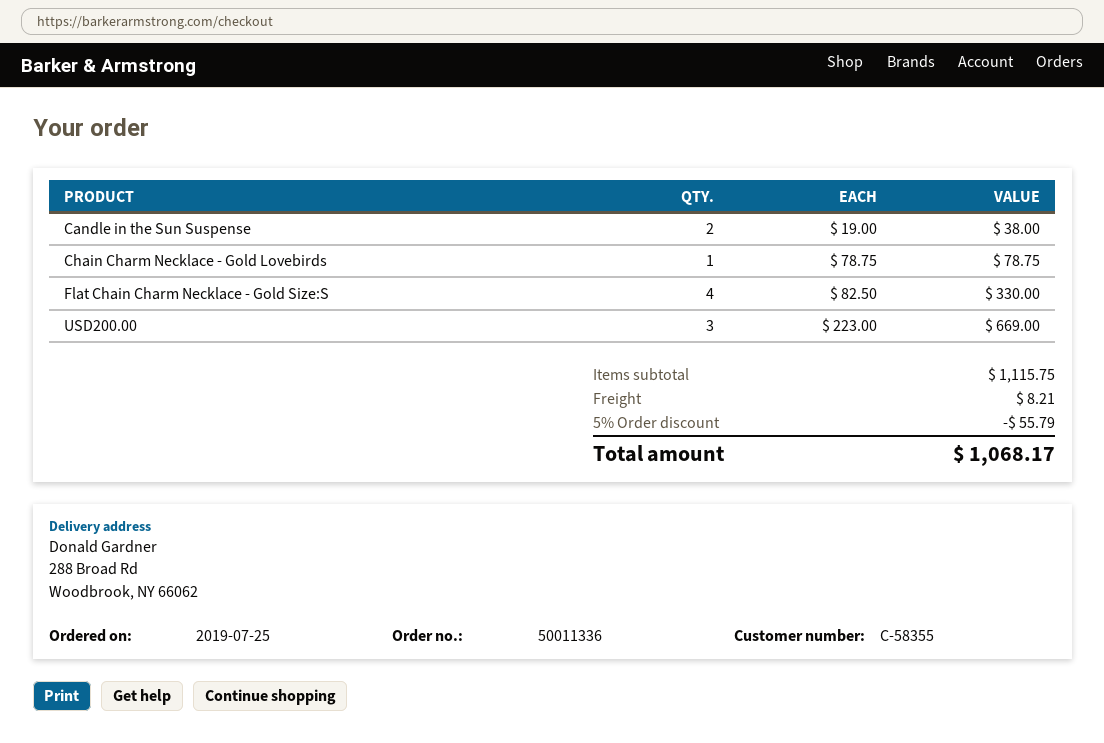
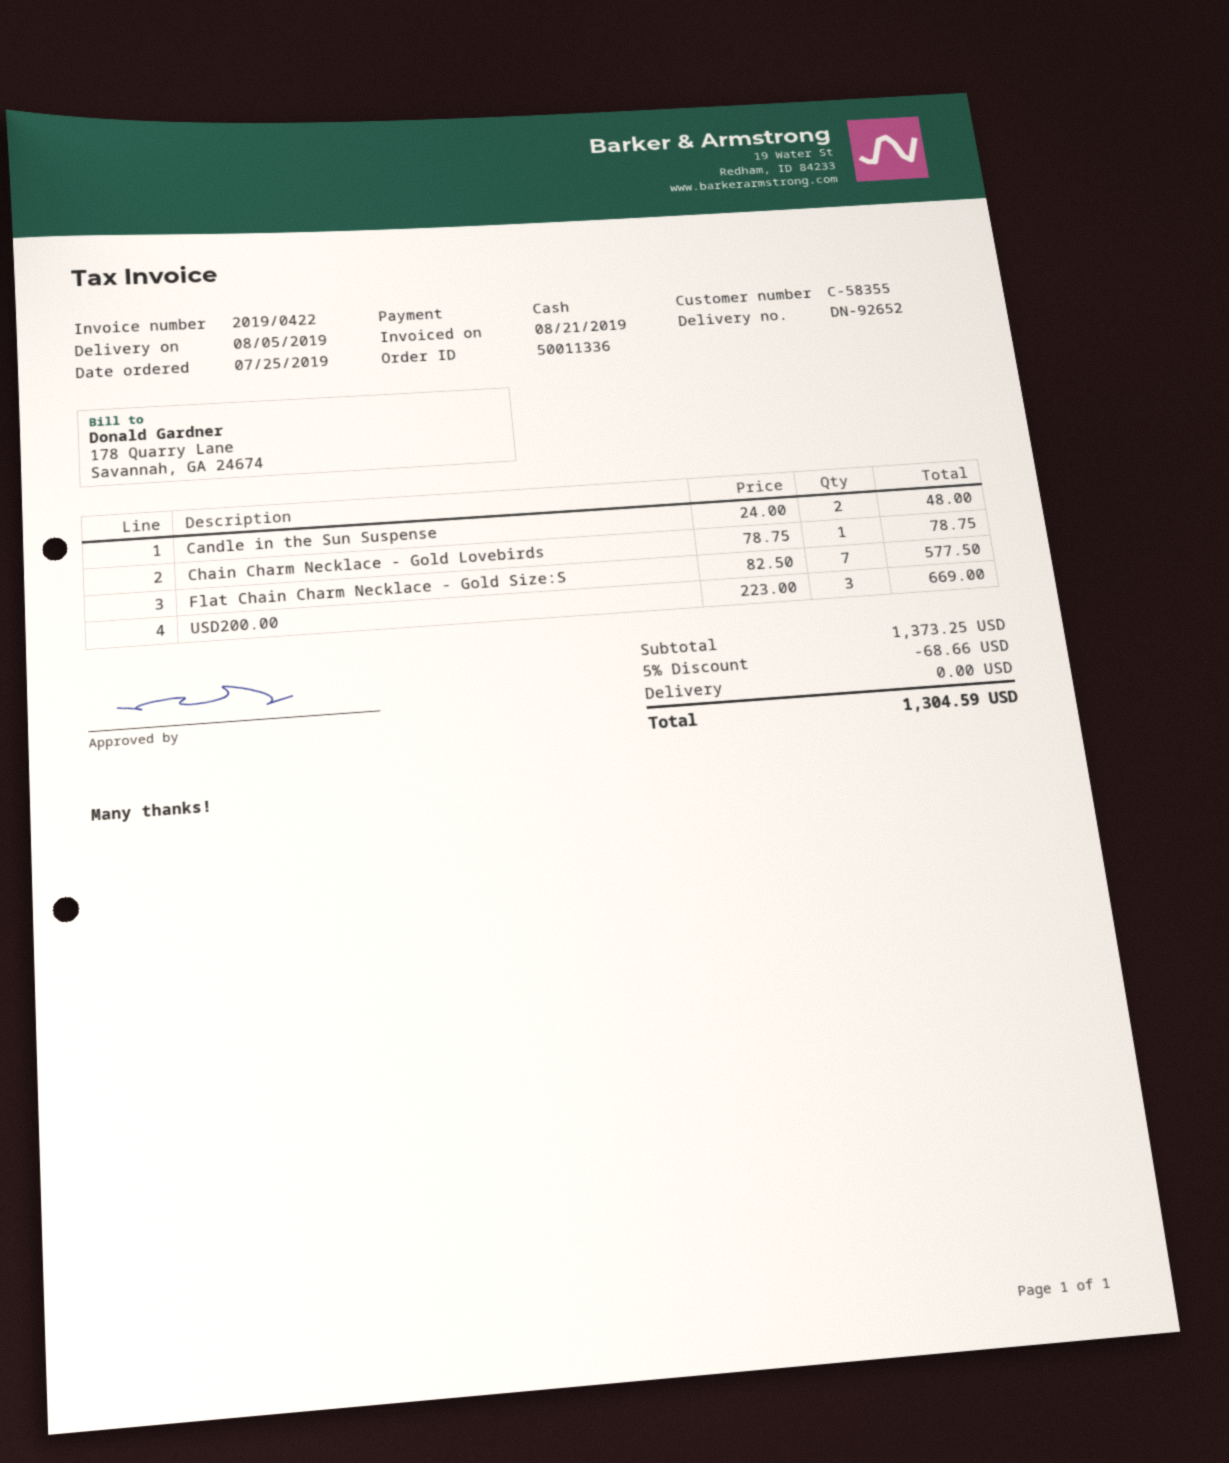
Candle in the Sun Suspense: 2 x 19.00 = 38.00 -> 2 x 24.00 = 48.00
Flat Chain Charm Necklace - Gold Size:S: 4 x 82.50 = 330.00 -> 7 x 82.50 = 577.50
subtotal: 1115.75 -> 1373.25
discount: 5% = 55.79 -> 5% = 68.66
shipping: 8.21 -> 0.00
total: 1068.17 -> 1304.59

